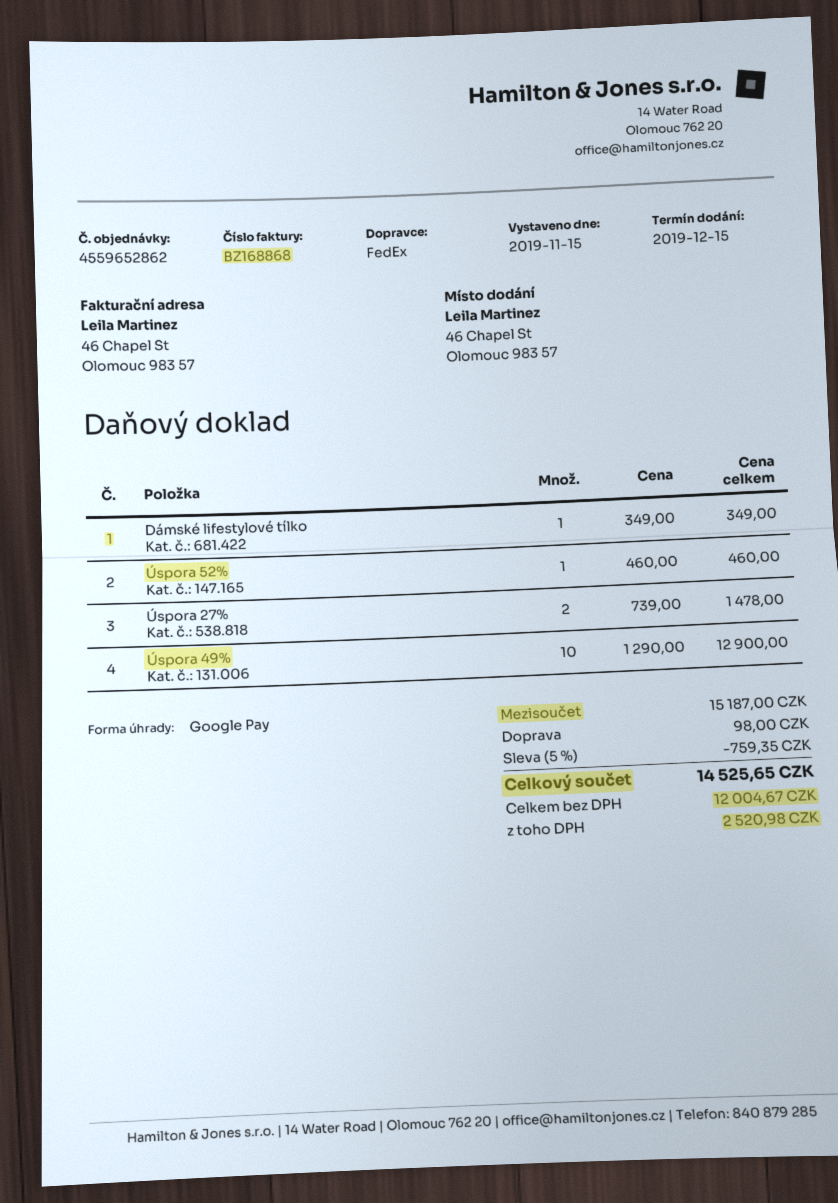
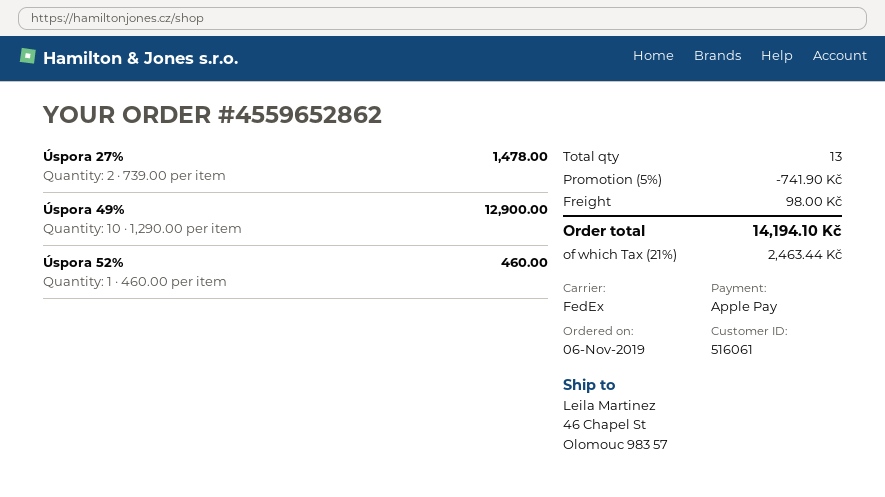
payment method: Google Pay -> Apple Pay
Dámské lifestylové tílko: 1 x 349.00 = 349.00 -> none
discount: 5% = 759.35 -> 5% = 741.90
tax: 2520.98 -> 2463.44
total: 14525.65 -> 14194.10

